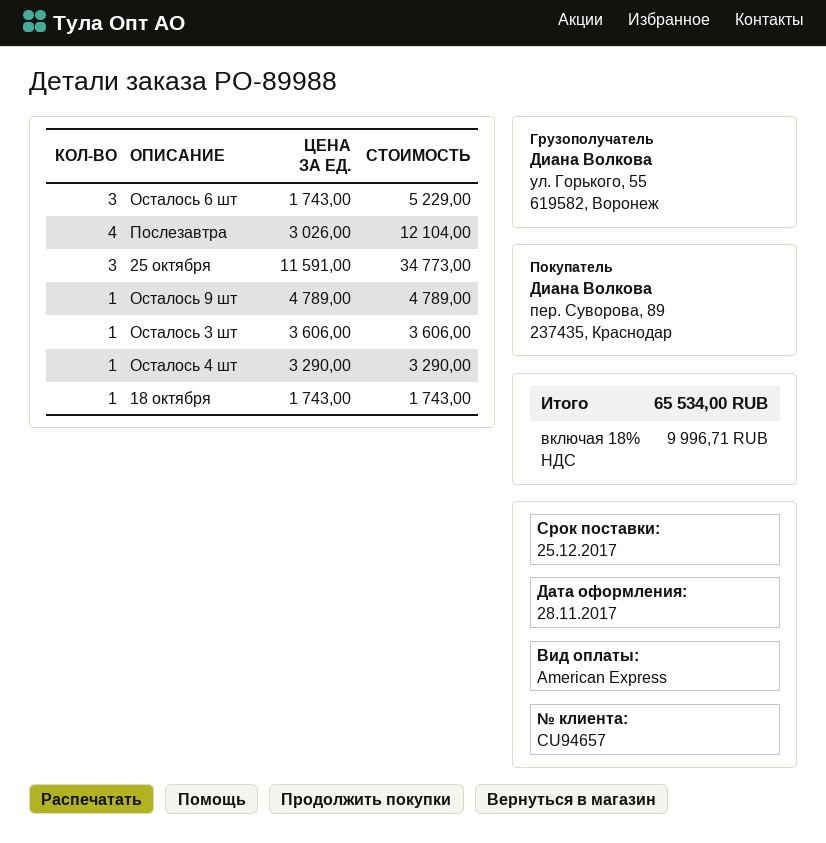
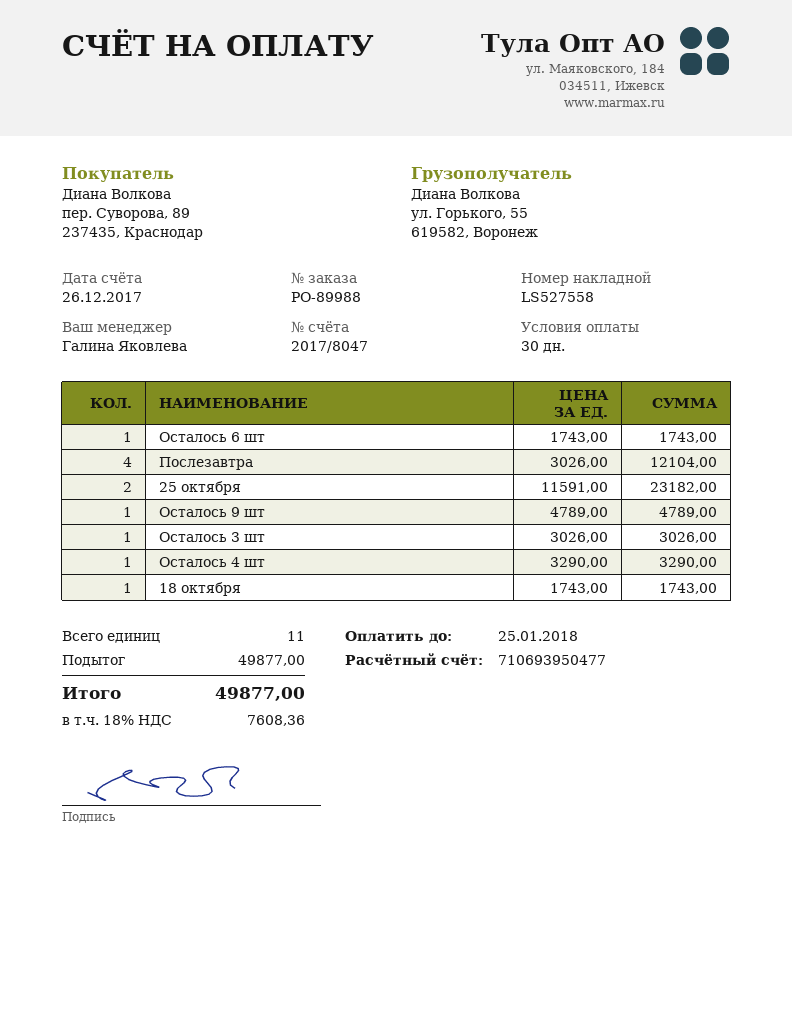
Осталось 6 шт: 3 x 1743.00 = 5229.00 -> 1 x 1743.00 = 1743.00
25 октября: 3 x 11591.00 = 34773.00 -> 2 x 11591.00 = 23182.00
Осталось 3 шт: 1 x 3606.00 = 3606.00 -> 1 x 3026.00 = 3026.00
tax: 18% = 9996.71 -> 18% = 7608.36
total: 65534.00 -> 49877.00

